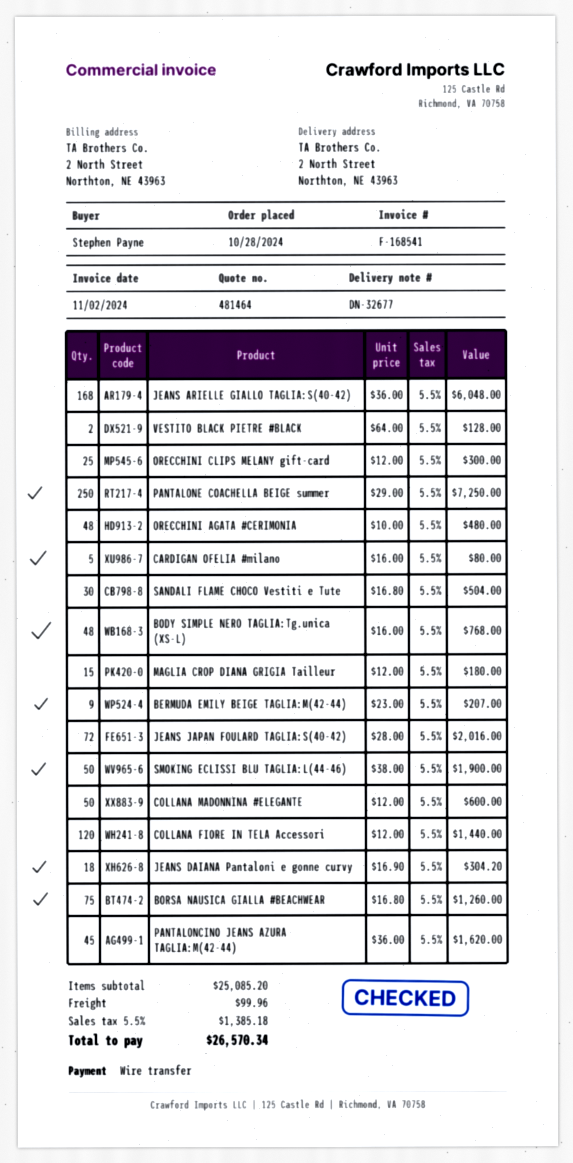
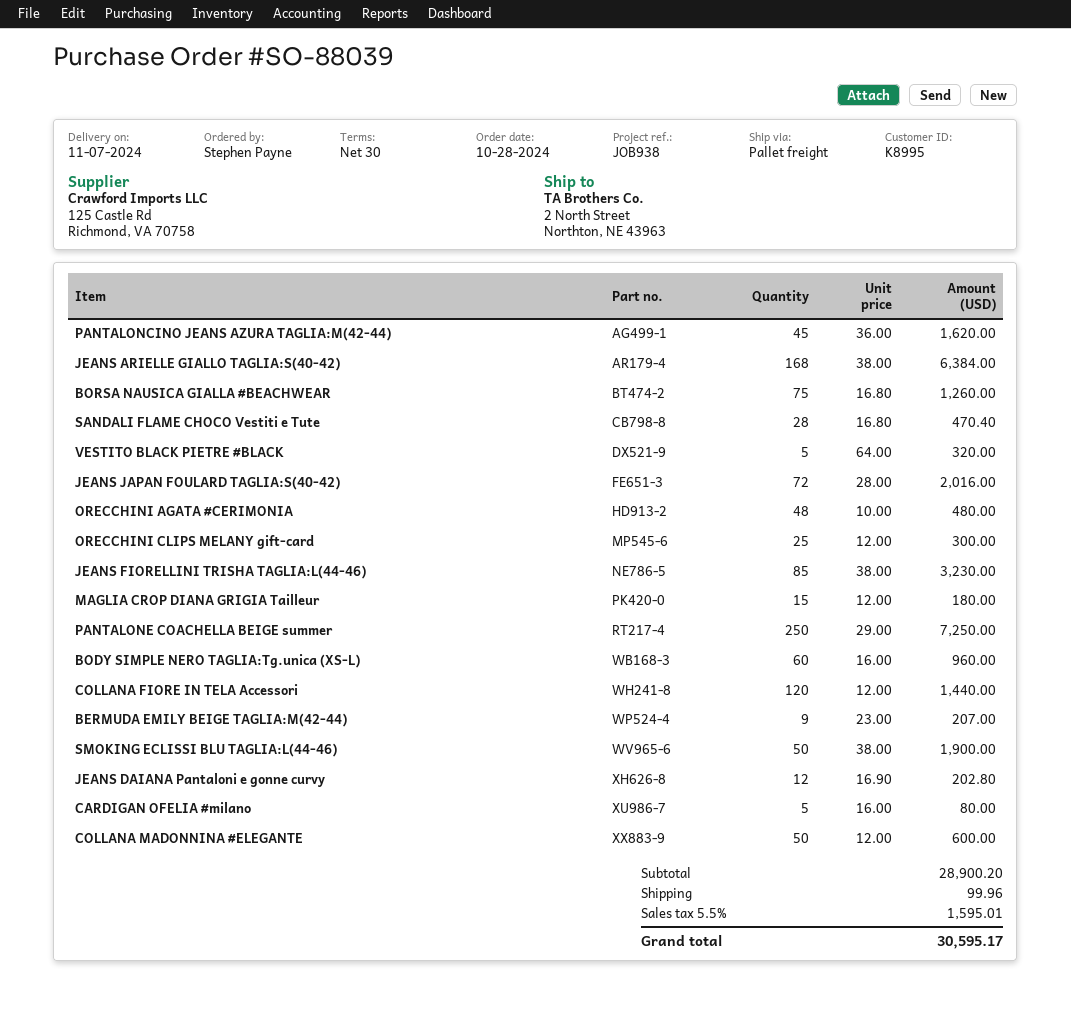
JEANS ARIELLE GIALLO TAGLIA:S(40-42): 168 x 36.00 = 6048.00 -> 168 x 38.00 = 6384.00
VESTITO BLACK PIETRE #BLACK: 2 x 64.00 = 128.00 -> 5 x 64.00 = 320.00
SANDALI FLAME CHOCO Vestiti e Tute: 30 x 16.80 = 504.00 -> 28 x 16.80 = 470.40
BODY SIMPLE NERO TAGLIA:Tg.unica (XS-L): 48 x 16.00 = 768.00 -> 60 x 16.00 = 960.00
JEANS DAIANA Pantaloni e gonne curvy: 18 x 16.90 = 304.20 -> 12 x 16.90 = 202.80
JEANS FIORELLINI TRISHA TAGLIA:L(44-46): none -> 85 x 38.00 = 3230.00
subtotal: 25085.20 -> 28900.20
tax: 5.5% = 1385.18 -> 5.5% = 1595.01
total: 26570.34 -> 30595.17

